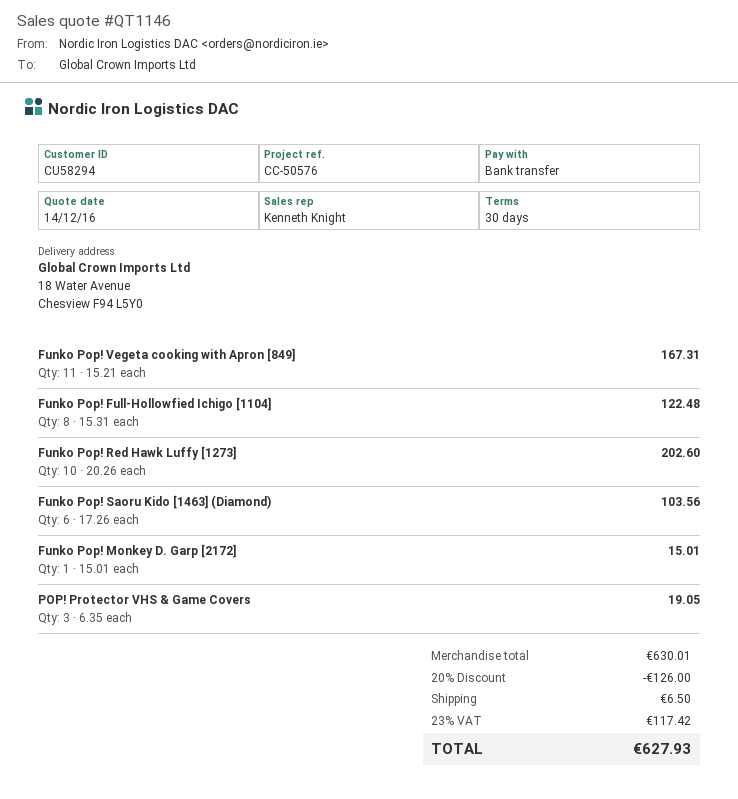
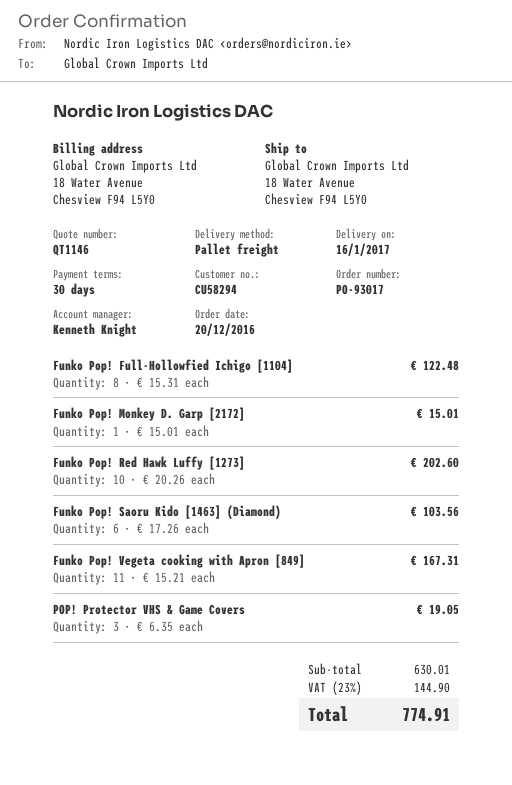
discount: 20% = 126.00 -> none
shipping: 6.50 -> none
tax: 23% = 117.42 -> 23% = 144.90
total: 627.93 -> 774.91

